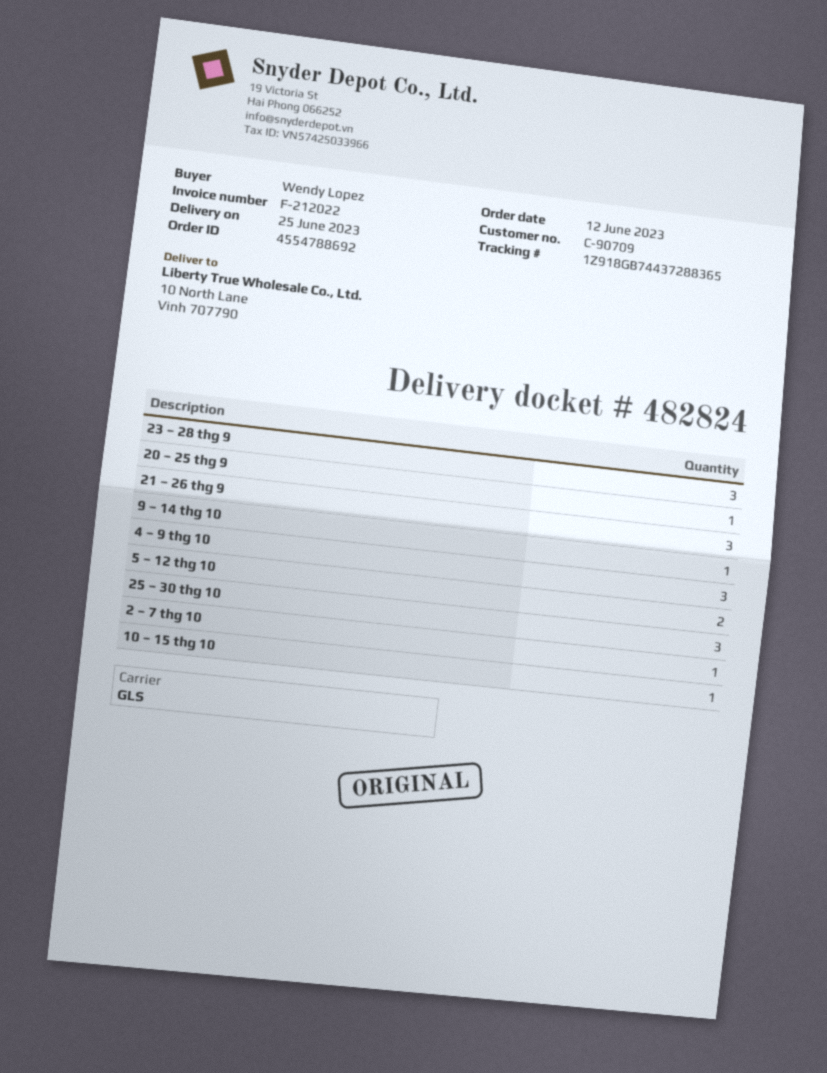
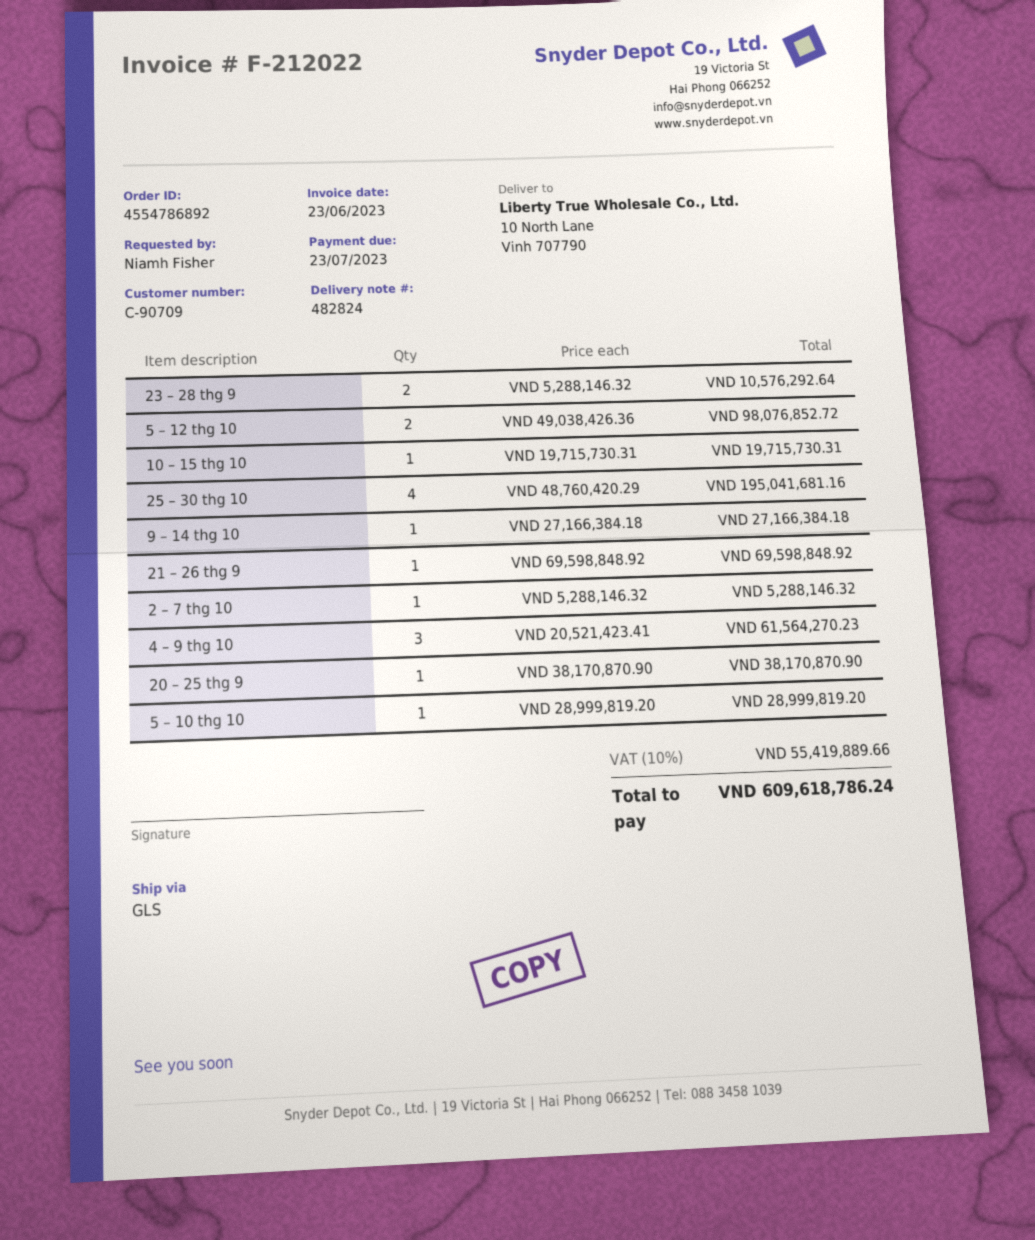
order number: 4554788692 -> 4554786892
ordered by: Wendy Lopez -> Niamh Fisher
23 – 28 thg 9: 3 -> 2
21 – 26 thg 9: 3 -> 1
25 – 30 thg 10: 3 -> 4
5 – 10 thg 10: none -> 1

